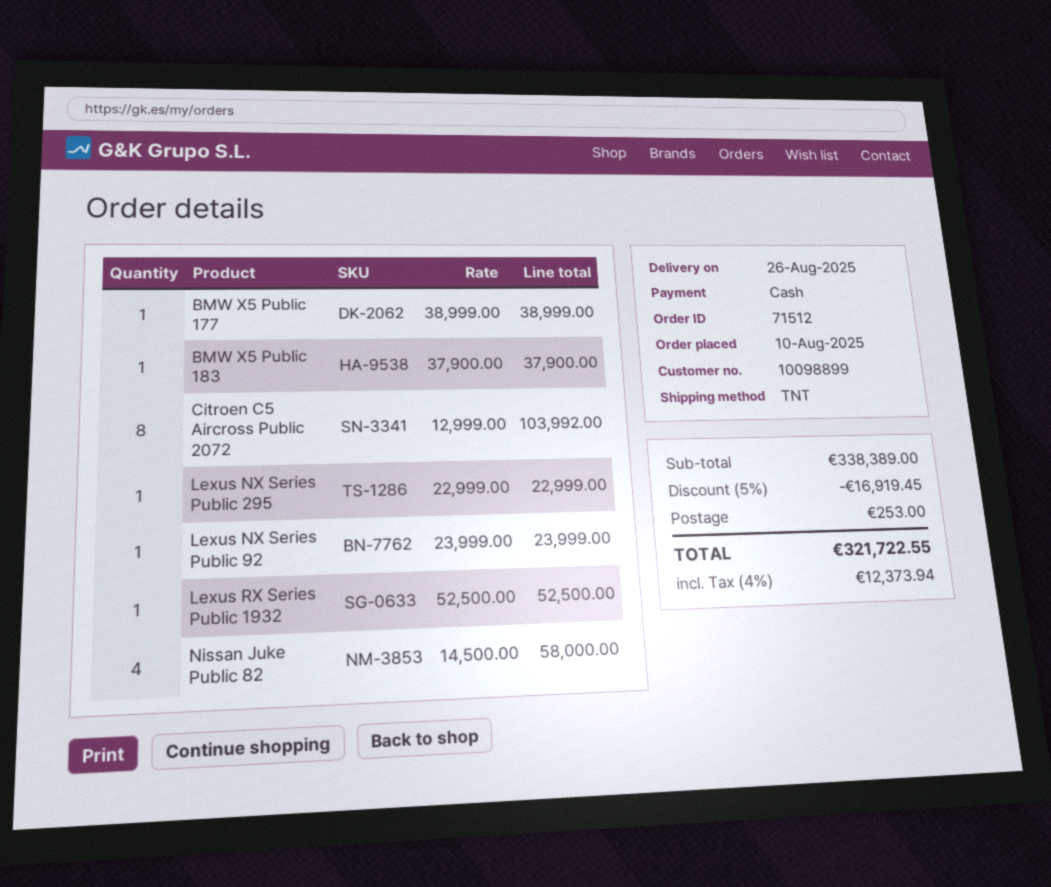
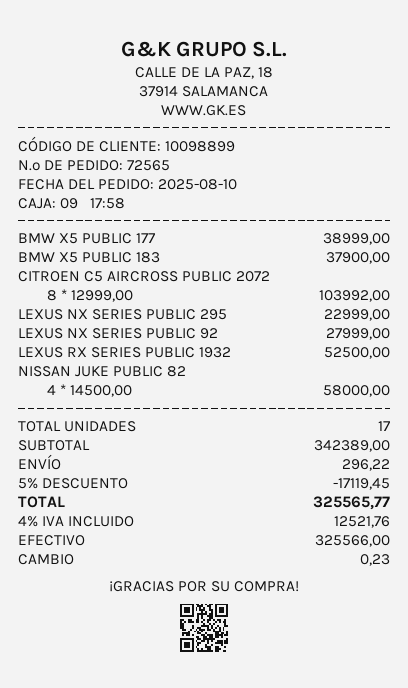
order number: 71512 -> 72565
Lexus NX Series Public 92: 1 x 23999.00 = 23999.00 -> 1 x 27999.00 = 27999.00
subtotal: 338389.00 -> 342389.00
discount: 5% = 16919.45 -> 5% = 17119.45
shipping: 253.00 -> 296.22
tax: 4% = 12373.94 -> 4% = 12521.76
total: 321722.55 -> 325565.77

